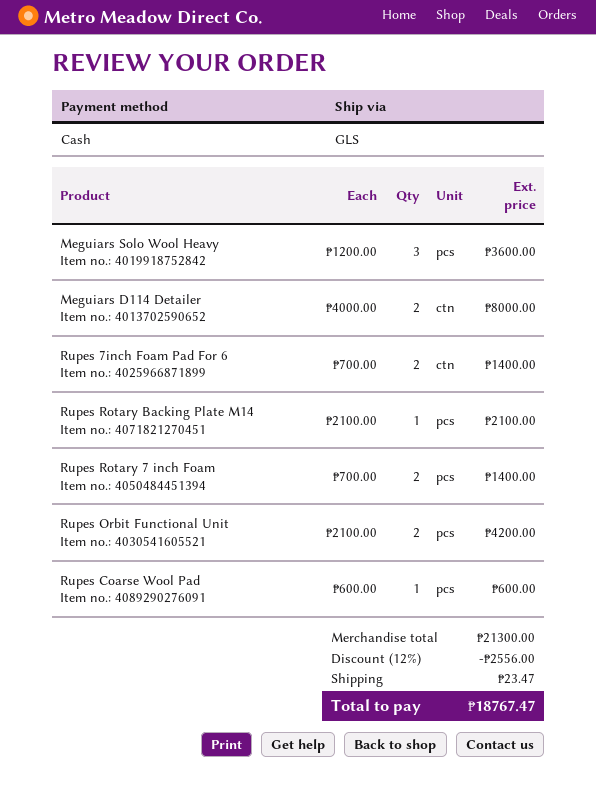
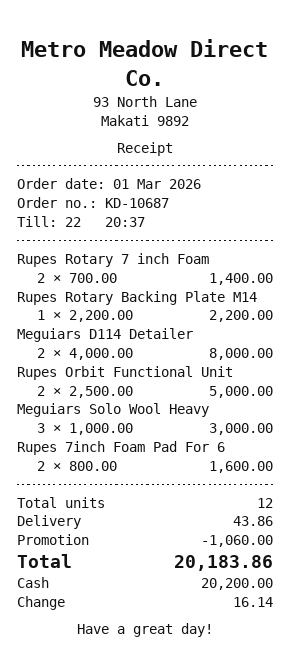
Meguiars Solo Wool Heavy: 3 x 1200.00 = 3600.00 -> 3 x 1000.00 = 3000.00
Rupes 7inch Foam Pad For 6: 2 x 700.00 = 1400.00 -> 2 x 800.00 = 1600.00
Rupes Rotary Backing Plate M14: 1 x 2100.00 = 2100.00 -> 1 x 2200.00 = 2200.00
Rupes Orbit Functional Unit: 2 x 2100.00 = 4200.00 -> 2 x 2500.00 = 5000.00
Rupes Coarse Wool Pad: 1 x 600.00 = 600.00 -> none
discount: 2556.00 -> 1060.00
shipping: 23.47 -> 43.86
total: 18767.47 -> 20183.86

